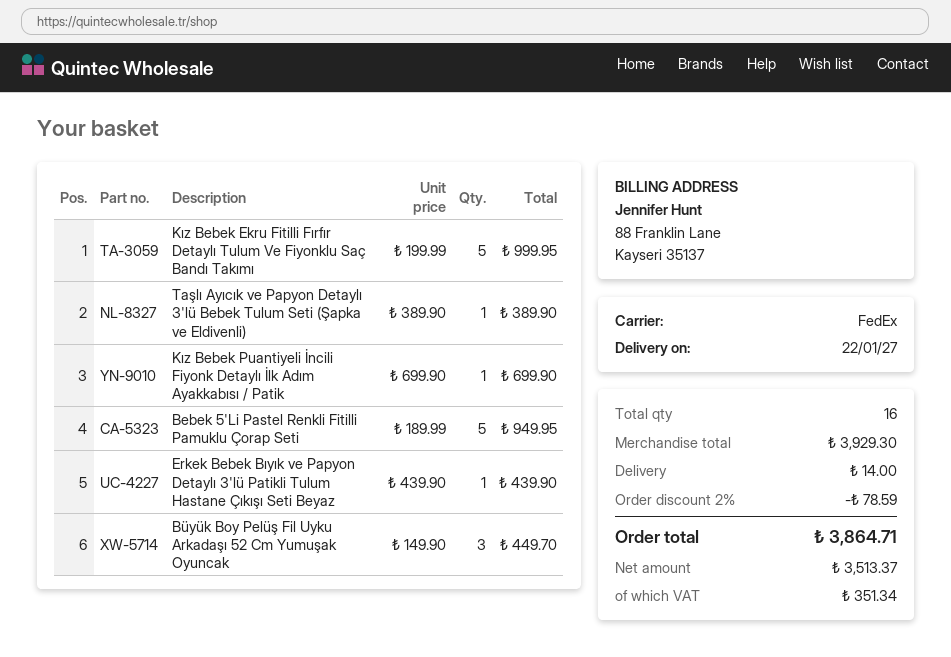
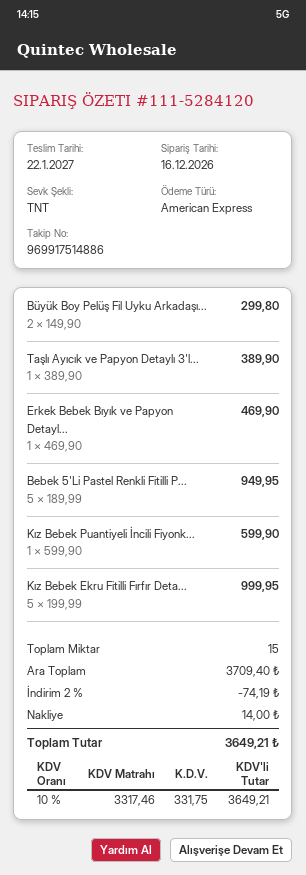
shipping method: FedEx -> TNT
Kız Bebek Puantiyeli İncili Fiyonk Detaylı İlk Adım Ayakkabısı / Patik: 1 x 699.90 = 699.90 -> 1 x 599.90 = 599.90
Erkek Bebek Bıyık ve Papyon Detaylı 3'lü Patikli Tulum Hastane Çıkışı Seti Beyaz: 1 x 439.90 = 439.90 -> 1 x 469.90 = 469.90
Büyük Boy Pelüş Fil Uyku Arkadaşı 52 Cm Yumuşak Oyuncak: 3 x 149.90 = 449.70 -> 2 x 149.90 = 299.80
total quantity: 16 -> 15
subtotal: 3929.30 -> 3709.40
discount: 2% = 78.59 -> 2% = 74.19
net: 3513.37 -> 3317.46
tax: 351.34 -> 331.75
total: 3864.71 -> 3649.21

